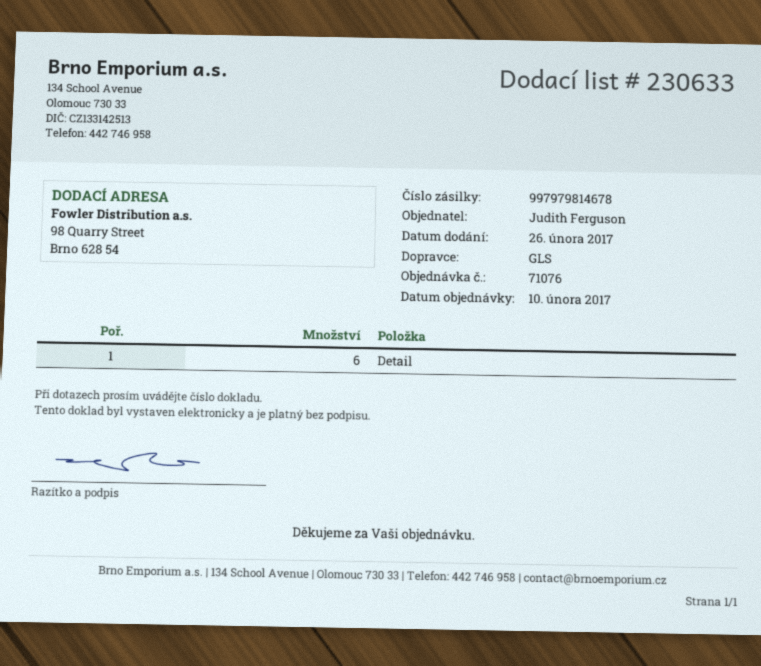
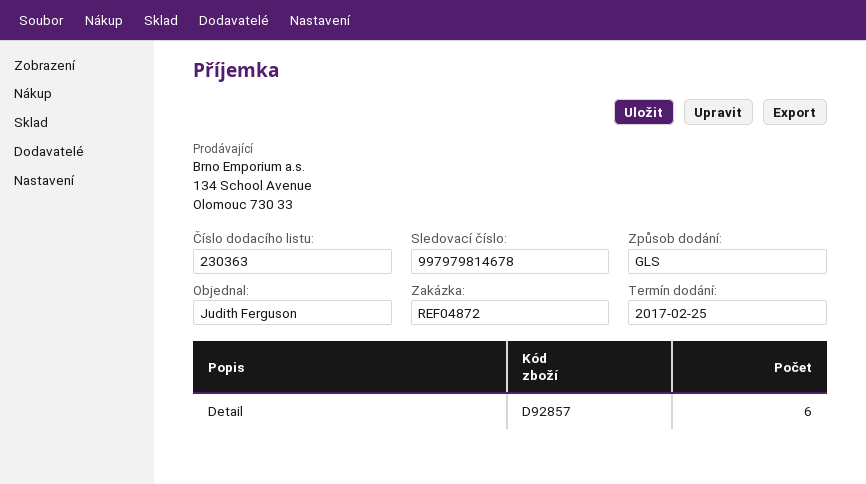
delivery note number: 230633 -> 230363
delivery date: 2017-02-26 -> 2017-02-25

